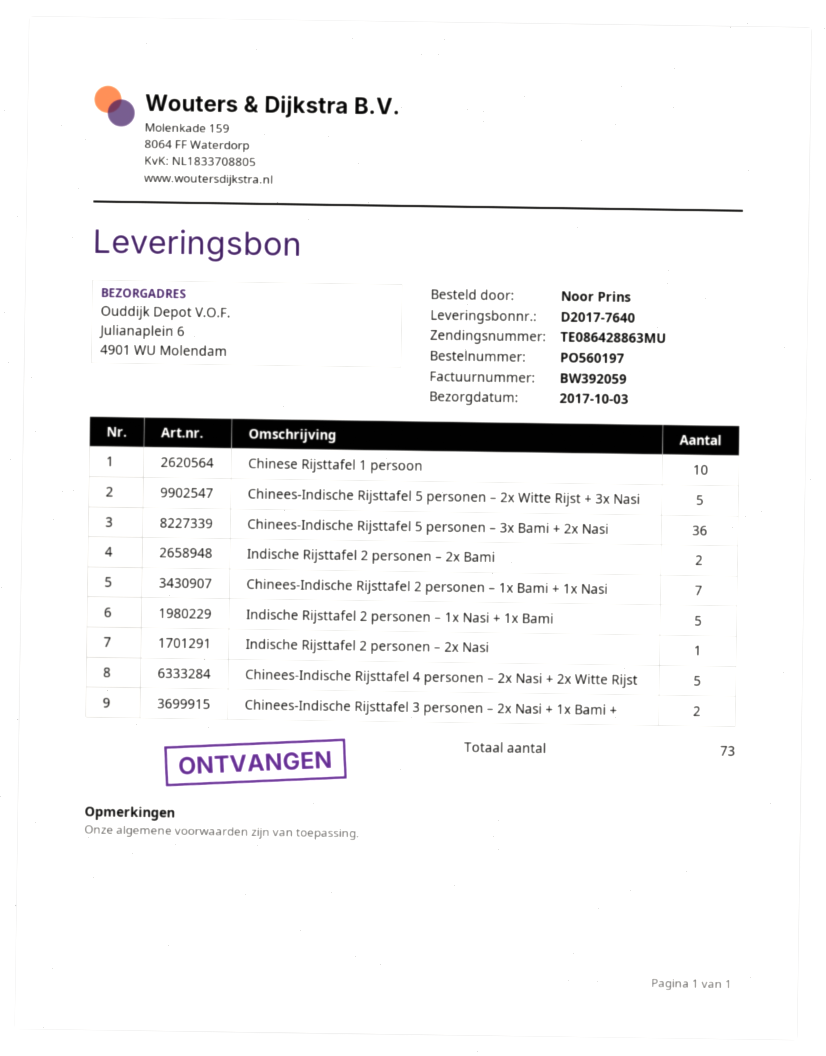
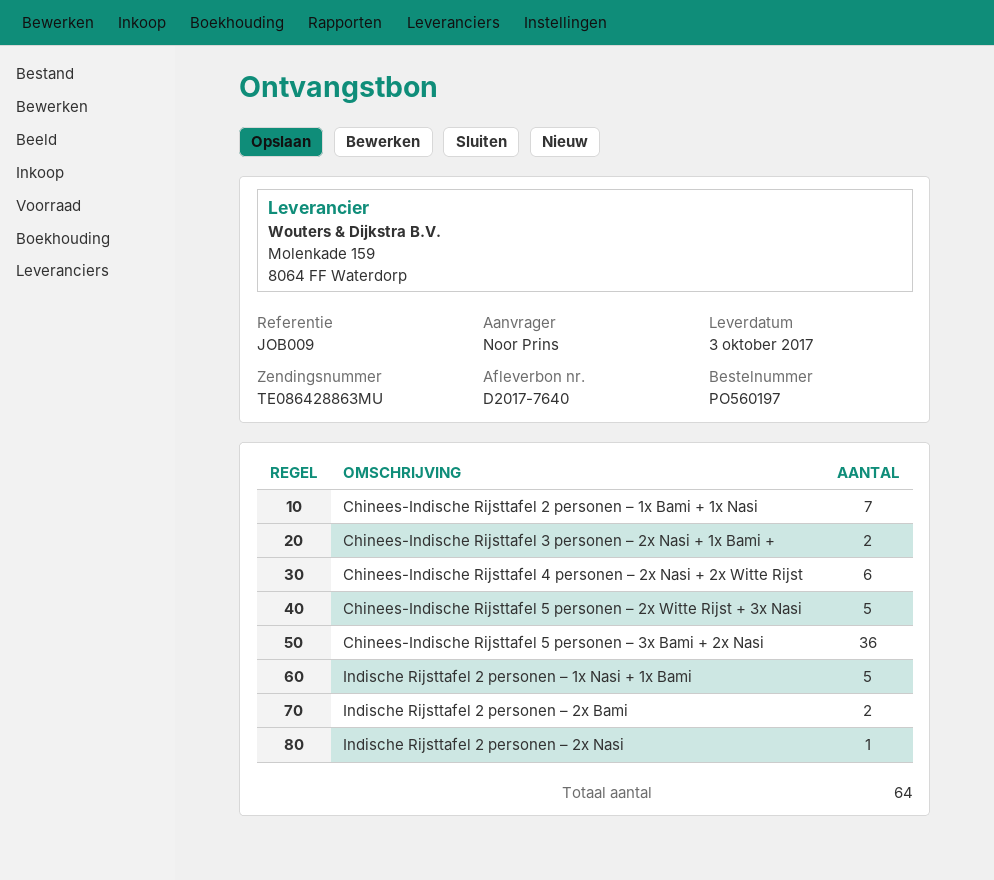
Chinese Rijsttafel 1 persoon: 10 -> none
Chinees-Indische Rijsttafel 4 personen – 2x Nasi + 2x Witte Rijst: 5 -> 6
total quantity: 73 -> 64

